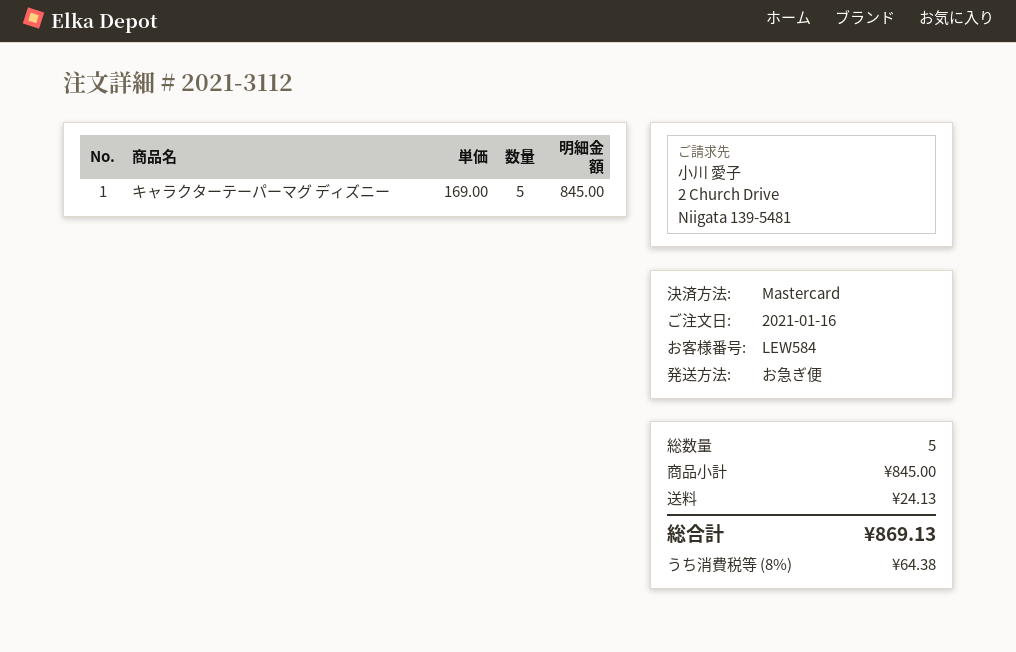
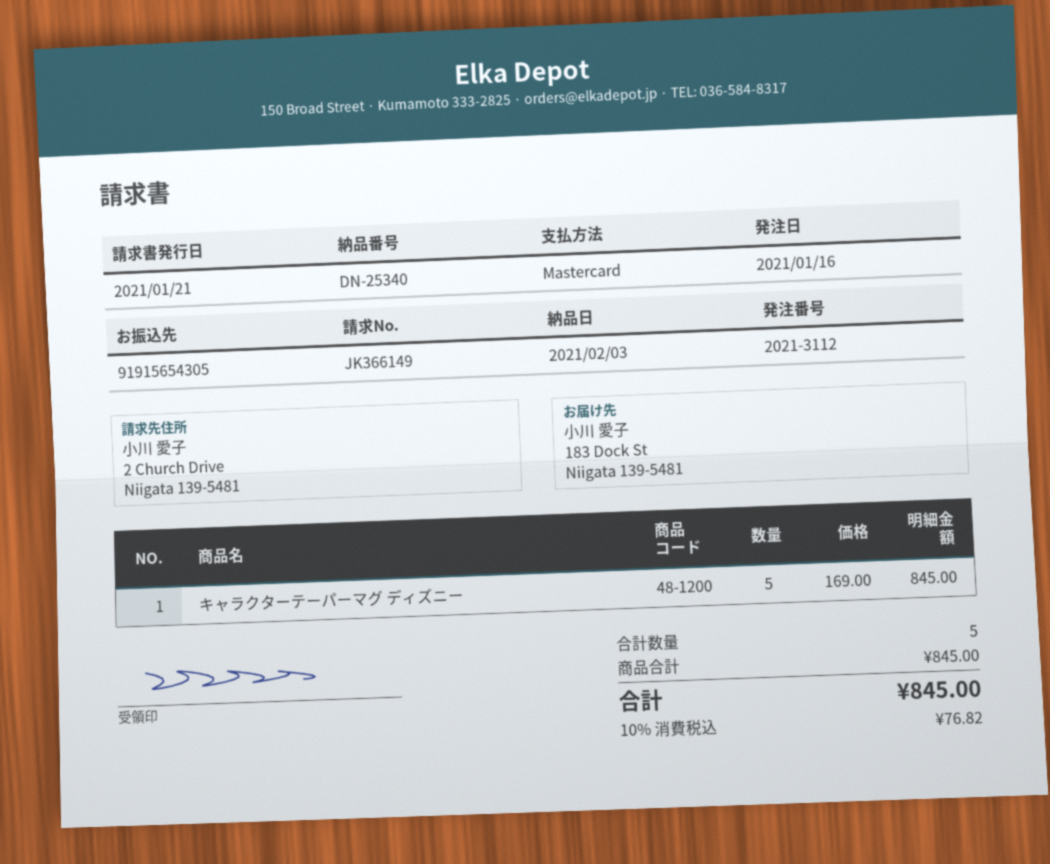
shipping: 24.13 -> none
tax: 8% = 64.38 -> 10% = 76.82
total: 869.13 -> 845.00

